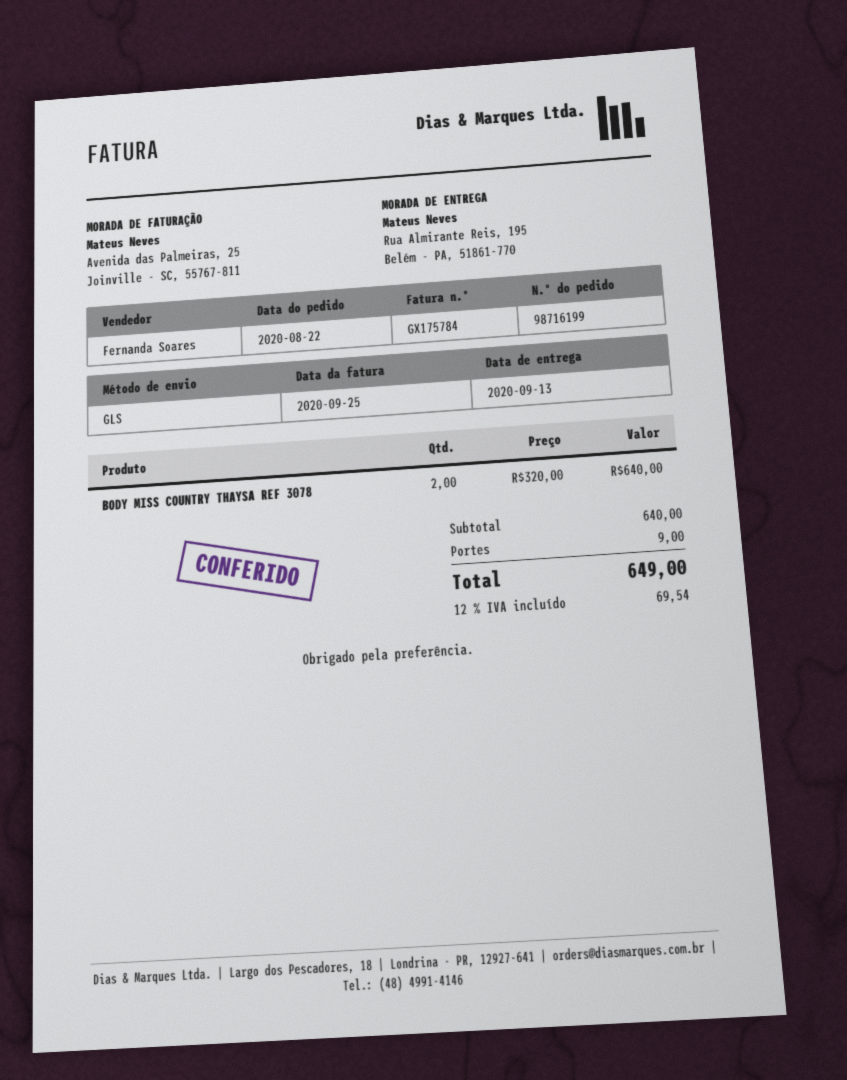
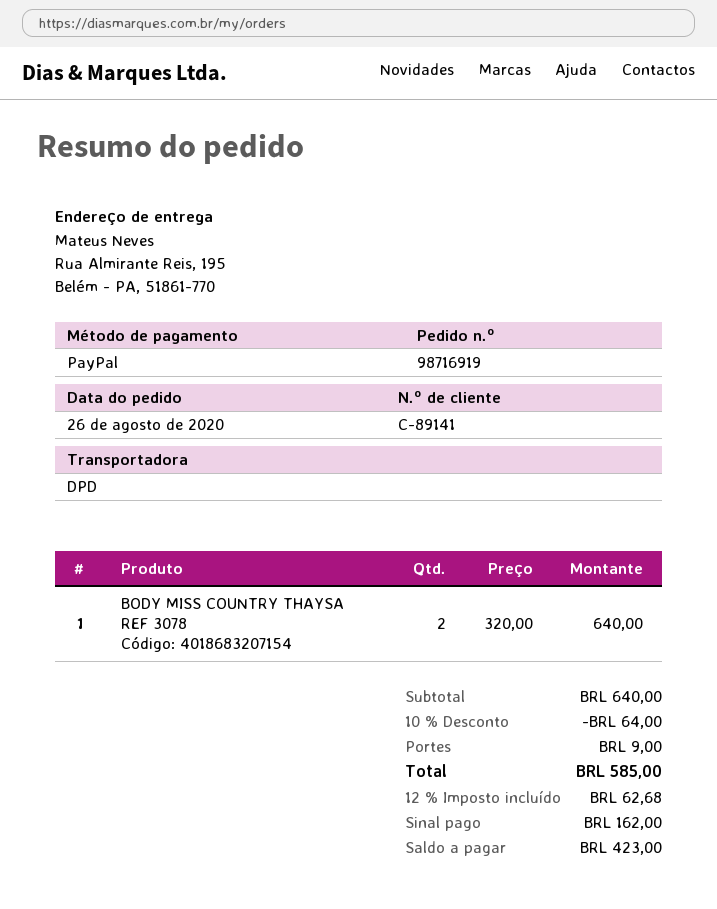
order number: 98716199 -> 98716919
order date: 2020-08-22 -> 2020-08-26
shipping method: GLS -> DPD
discount: none -> 10% = 64.00
tax: 12% = 69.54 -> 12% = 62.68
total: 649.00 -> 585.00

